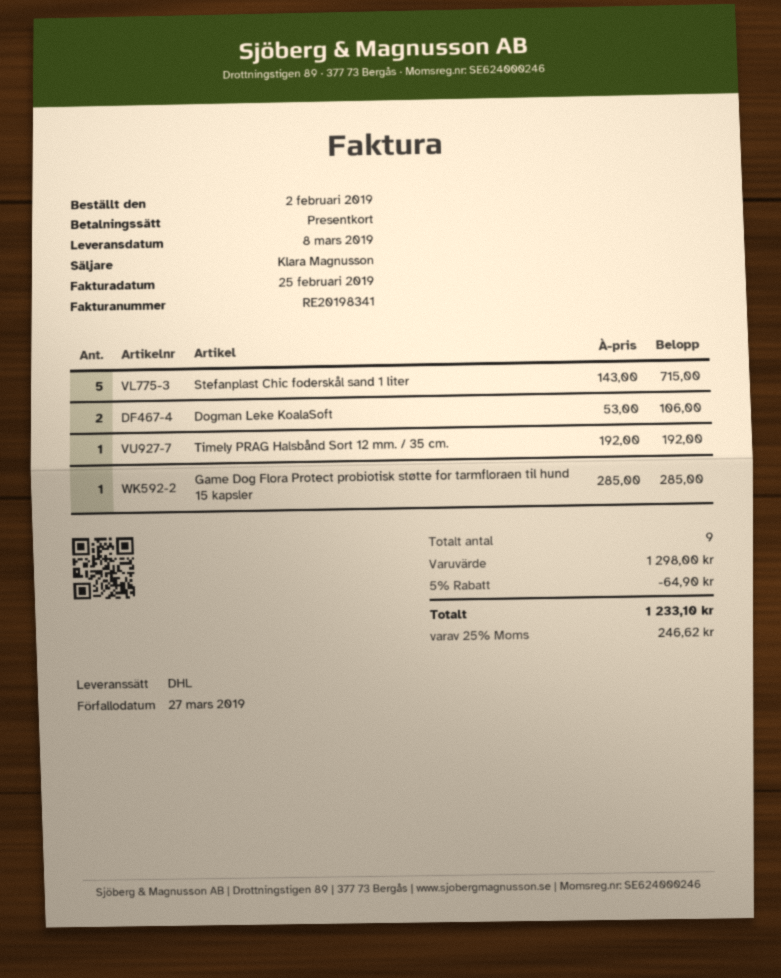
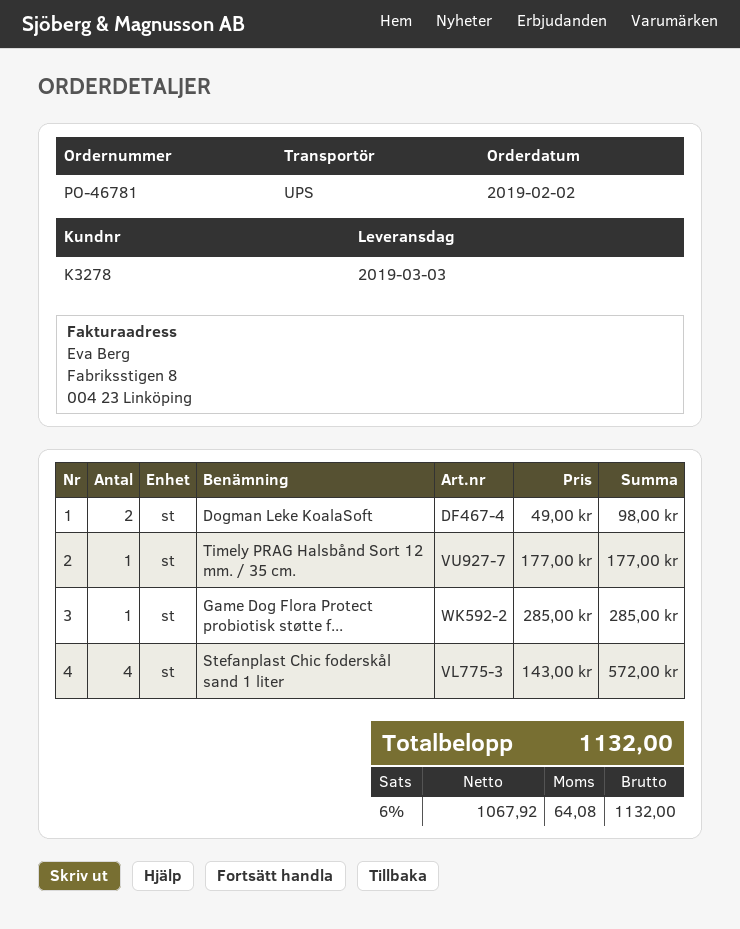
delivery date: 2019-03-08 -> 2019-03-03
shipping method: DHL -> UPS
Stefanplast Chic foderskål sand 1 liter: 5 x 143.00 = 715.00 -> 4 x 143.00 = 572.00
Dogman Leke KoalaSoft: 2 x 53.00 = 106.00 -> 2 x 49.00 = 98.00
Timely PRAG Halsbånd Sort 12 mm. / 35 cm.: 1 x 192.00 = 192.00 -> 1 x 177.00 = 177.00
discount: 5% = 64.90 -> none
tax: 25% = 246.62 -> 6% = 64.08
total: 1233.10 -> 1132.00

